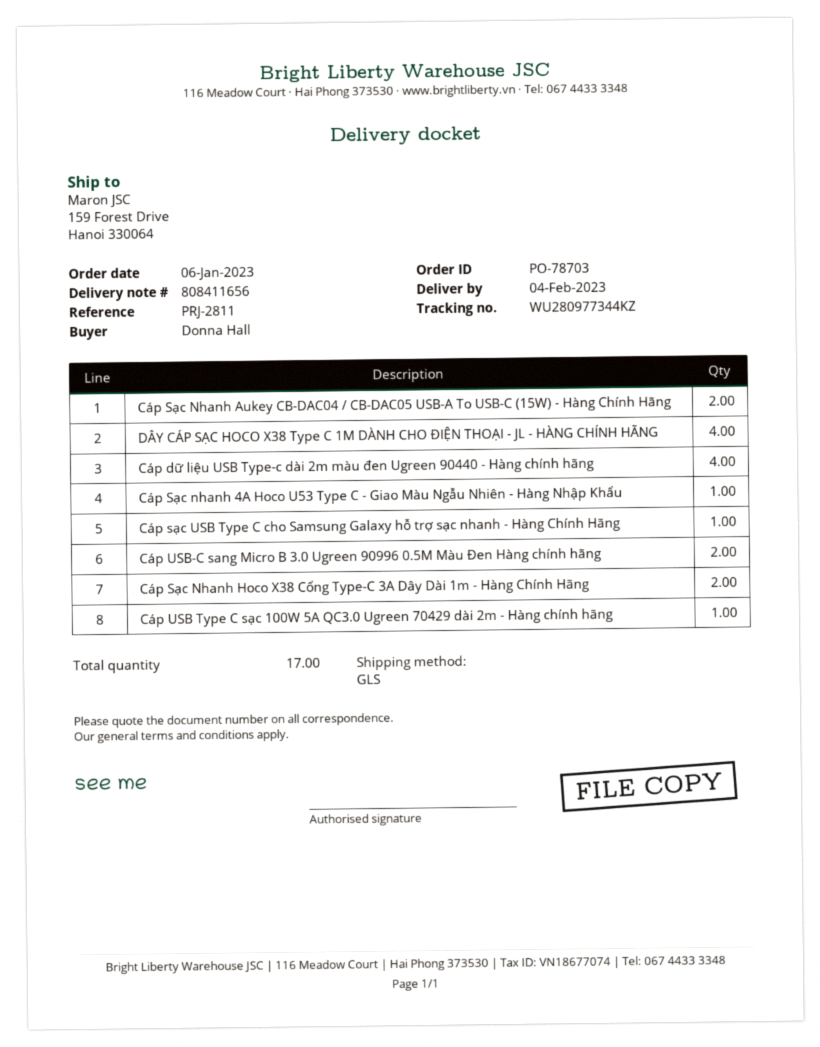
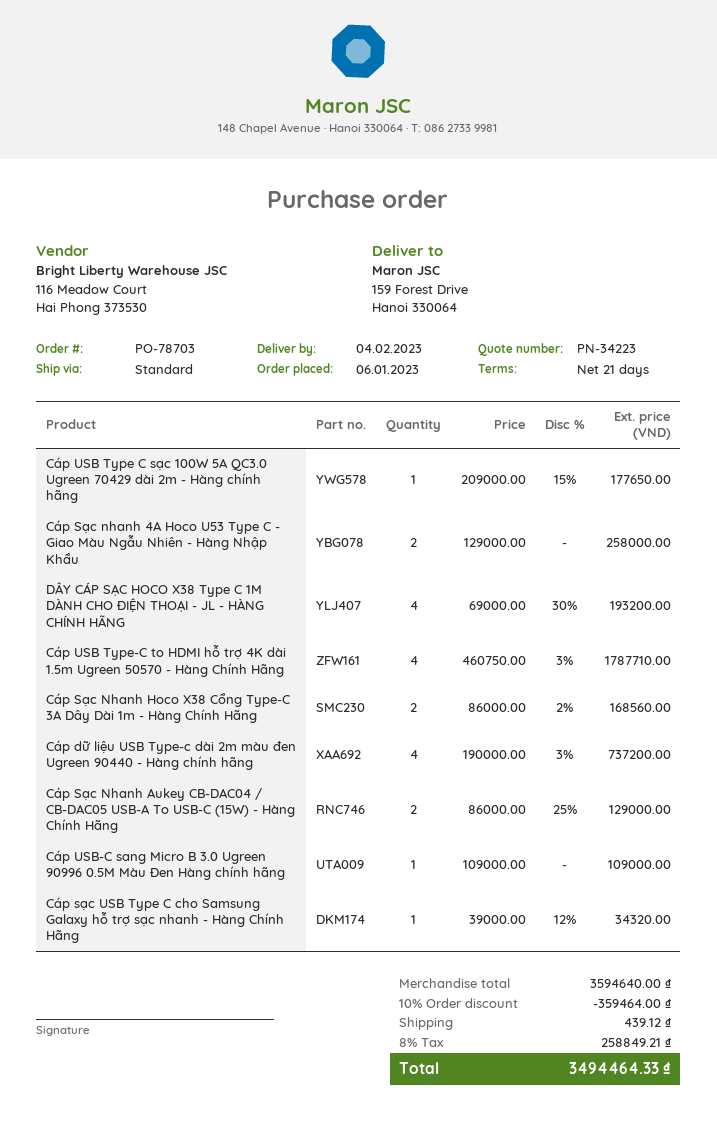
shipping method: GLS -> standard
Cáp Sạc nhanh 4A Hoco U53 Type C - Giao Màu Ngẫu Nhiên - Hàng Nhập Khẩu: 1 -> 2
Cáp USB-C sang Micro B 3.0 Ugreen 90996 0.5M Màu Đen Hàng chính hãng: 2 -> 1
Cáp USB Type-C to HDMI hỗ trợ 4K dài 1.5m Ugreen 50570 - Hàng Chính Hãng: none -> 4

